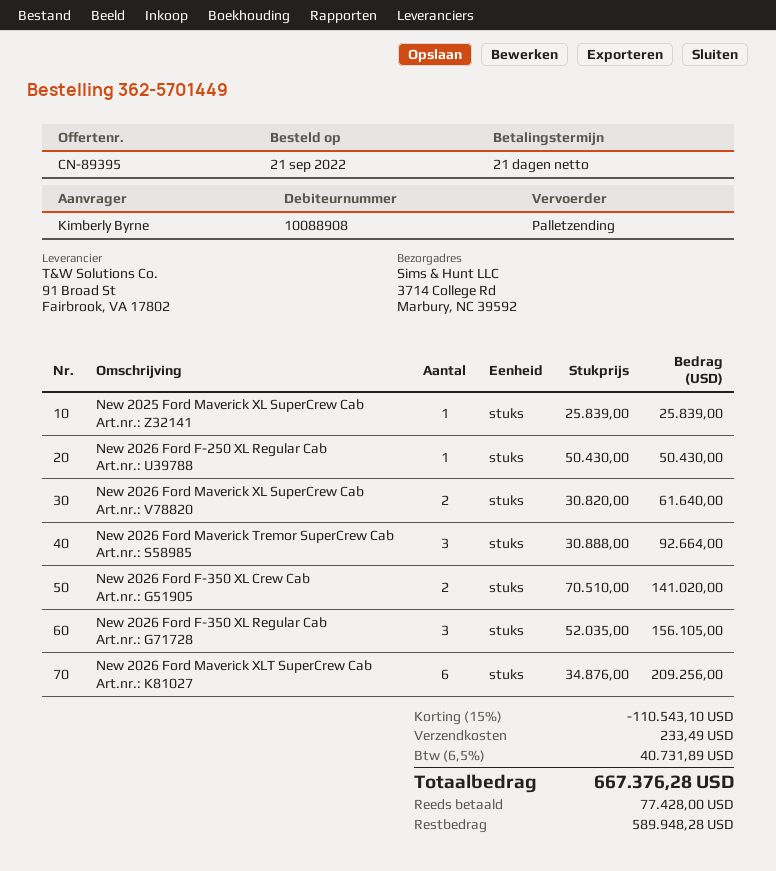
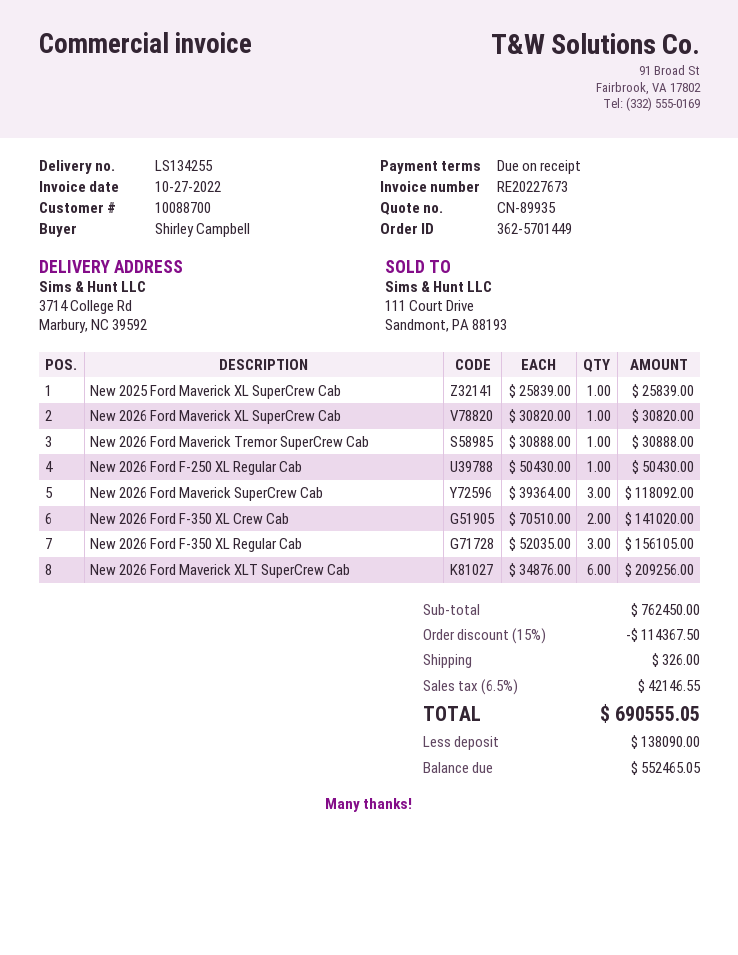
quote number: CN-89395 -> CN-89935
payment terms: 21 days -> on receipt
customer number: 10088908 -> 10088700
ordered by: Kimberly Byrne -> Shirley Campbell
New 2026 Ford Maverick XL SuperCrew Cab: 2 x 30820.00 = 61640.00 -> 1 x 30820.00 = 30820.00
New 2026 Ford Maverick Tremor SuperCrew Cab: 3 x 30888.00 = 92664.00 -> 1 x 30888.00 = 30888.00
New 2026 Ford Maverick SuperCrew Cab: none -> 3 x 39364.00 = 118092.00
discount: 15% = 110543.10 -> 15% = 114367.50
shipping: 233.49 -> 326.00
tax: 6.5% = 40731.89 -> 6.5% = 42146.55
total: 667376.28 -> 690555.05
deposit: 77428.00 -> 138090.00
balance: 589948.28 -> 552465.05

